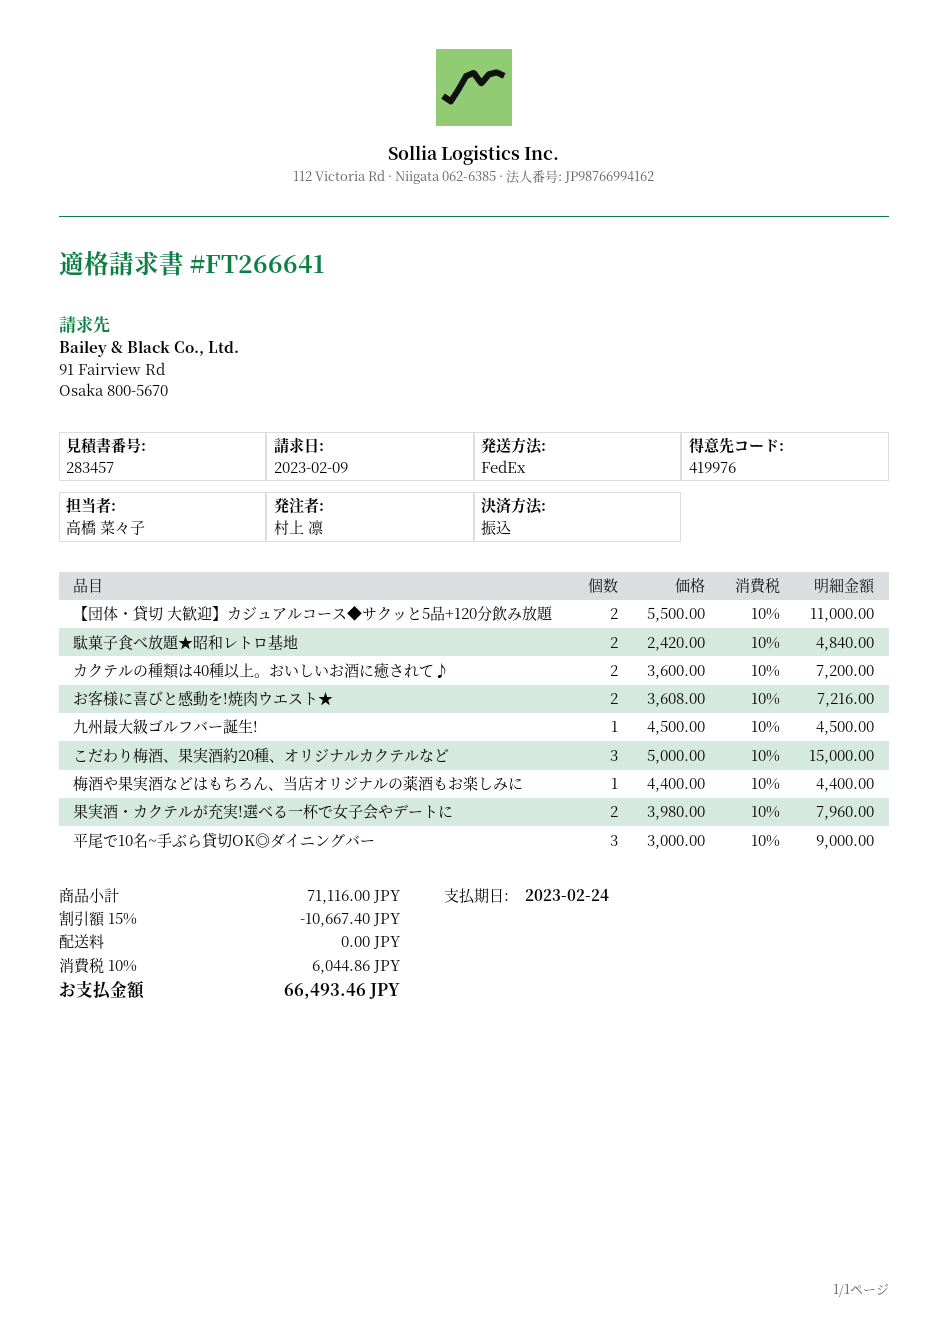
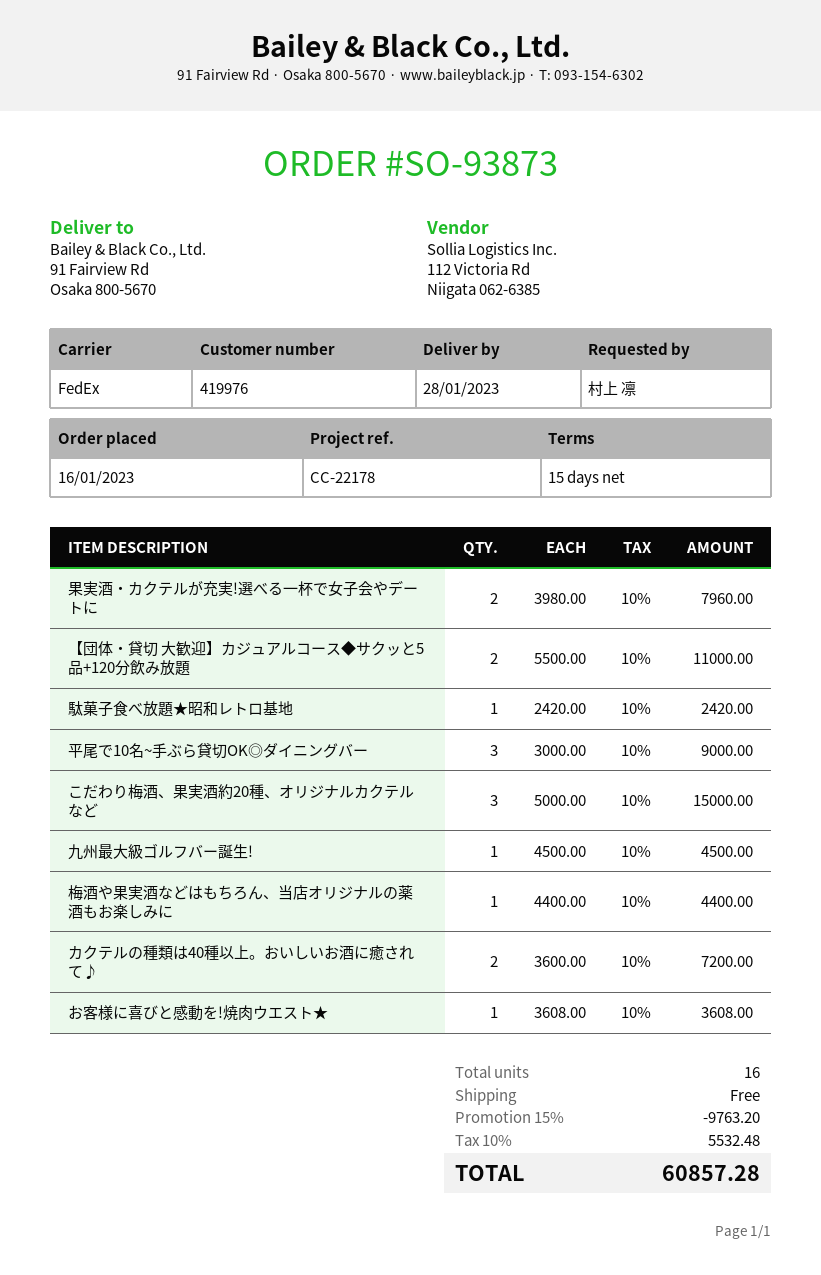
駄菓子食べ放題★昭和レトロ基地: 2 x 2420.00 = 4840.00 -> 1 x 2420.00 = 2420.00
お客様に喜びと感動を!焼肉ウエスト★: 2 x 3608.00 = 7216.00 -> 1 x 3608.00 = 3608.00
discount: 15% = 10667.40 -> 15% = 9763.20
tax: 10% = 6044.86 -> 10% = 5532.48
total: 66493.46 -> 60857.28

